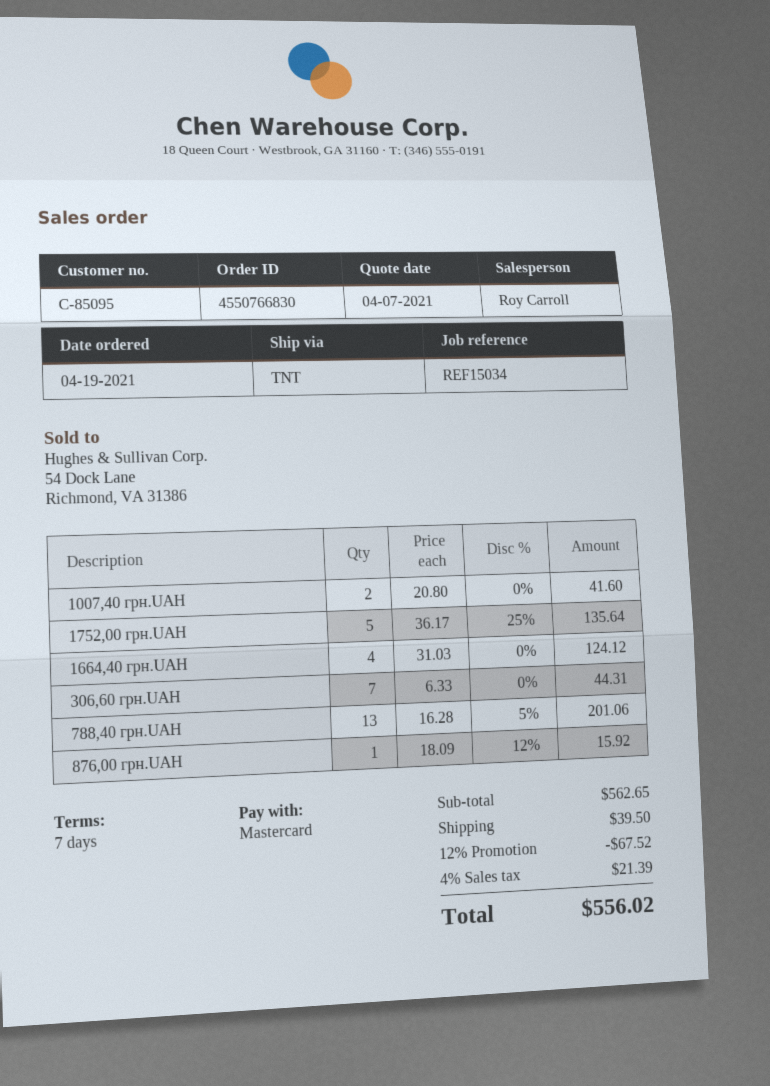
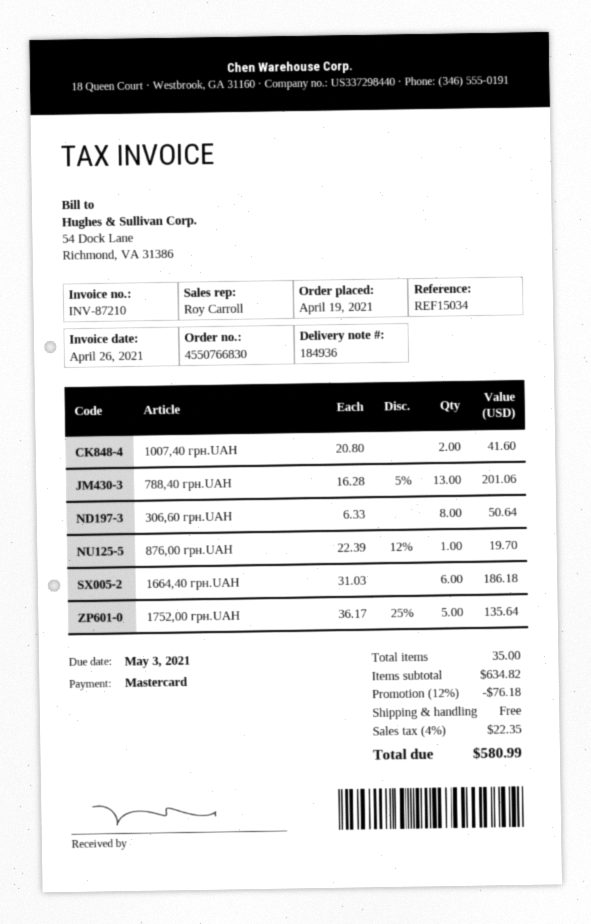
1664,40 грн.UAH: 4 x 31.03 = 124.12 -> 6 x 31.03 = 186.18
306,60 грн.UAH: 7 x 6.33 = 44.31 -> 8 x 6.33 = 50.64
876,00 грн.UAH: 1 x 18.09 - 12% = 15.92 -> 1 x 22.39 - 12% = 19.70
subtotal: 562.65 -> 634.82
discount: 12% = 67.52 -> 12% = 76.18
shipping: 39.50 -> 0.00
tax: 4% = 21.39 -> 4% = 22.35
total: 556.02 -> 580.99

